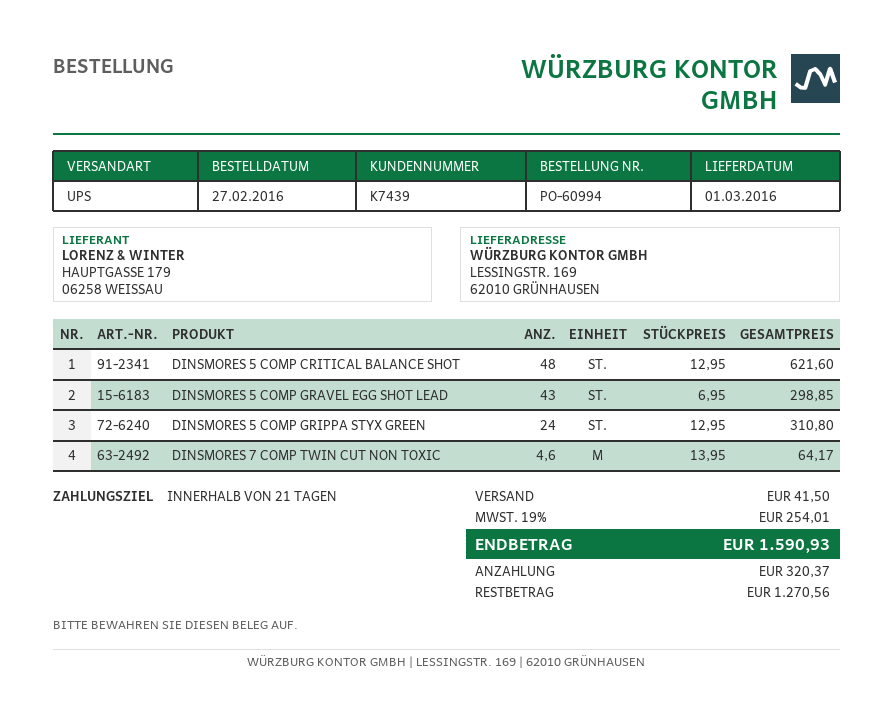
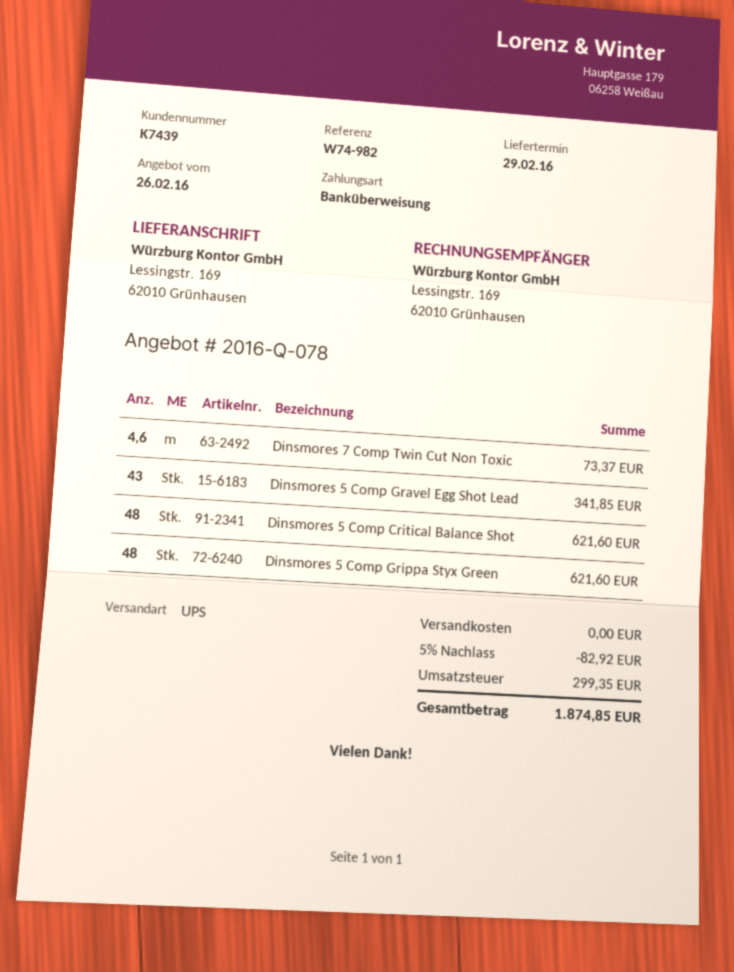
delivery date: 2016-03-01 -> 2016-02-29
DINSMORES 5 COMP GRAVEL EGG SHOT LEAD: 43 for 298.85 -> 43 for 341.85
DINSMORES 5 COMP GRIPPA STYX GREEN: 24 for 310.80 -> 48 for 621.60
DINSMORES 7 COMP TWIN CUT NON TOXIC: 4.6 for 64.17 -> 4.6 for 73.37
discount: none -> 5% = 82.92
shipping: 41.50 -> 0.00
tax: 254.01 -> 299.35
total: 1590.93 -> 1874.85

